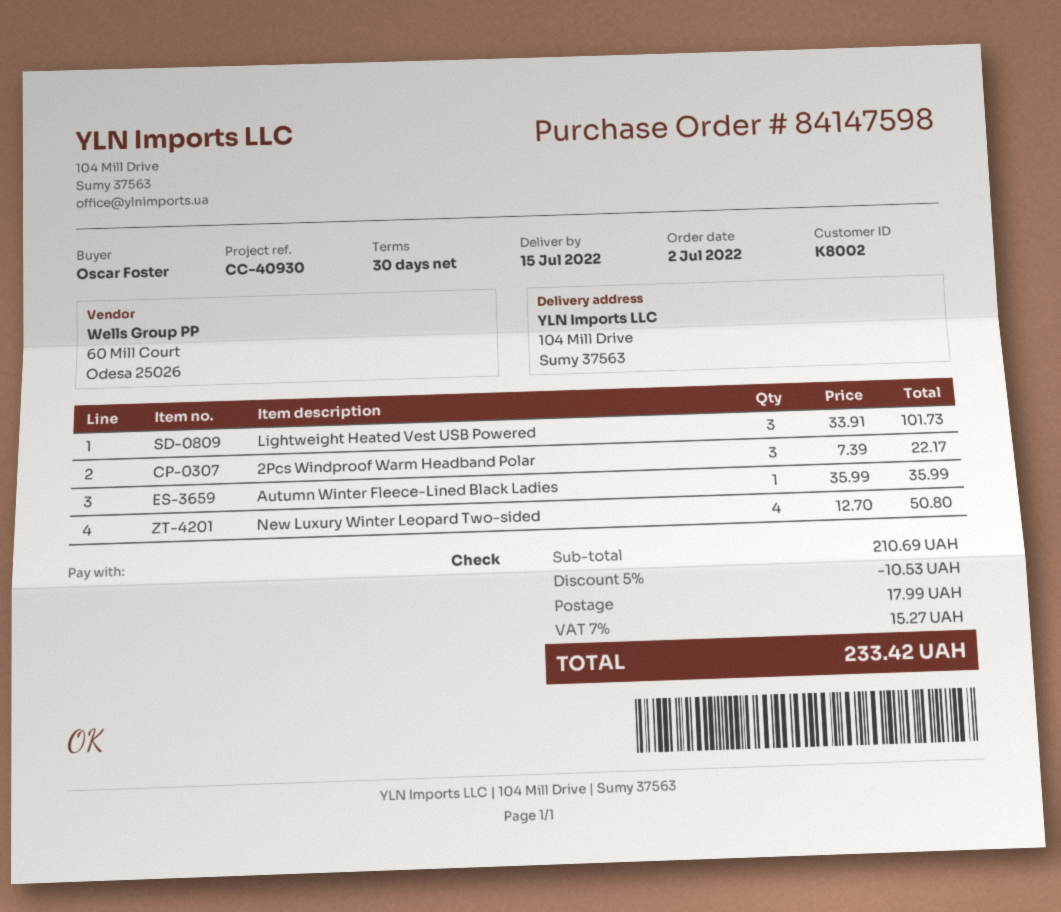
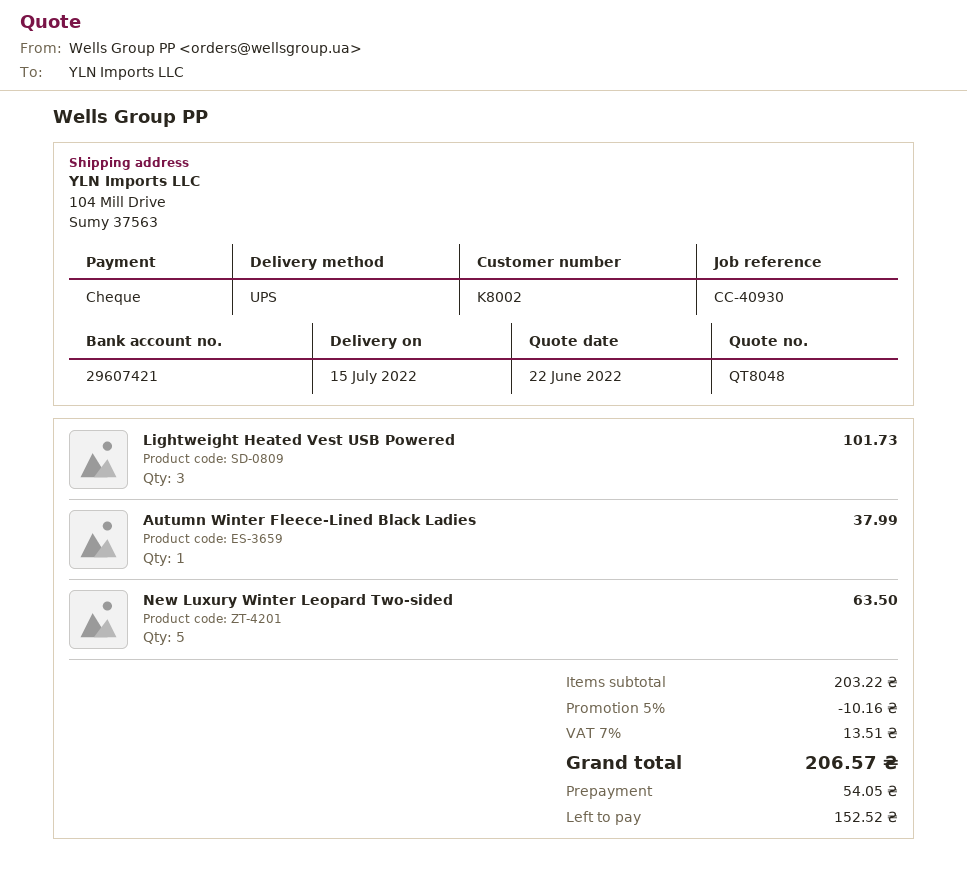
2Pcs Windproof Warm Headband Polar: 3 for 22.17 -> none
Autumn Winter Fleece-Lined Black Ladies: 1 for 35.99 -> 1 for 37.99
New Luxury Winter Leopard Two-sided: 4 for 50.80 -> 5 for 63.50
subtotal: 210.69 -> 203.22
discount: 5% = 10.53 -> 5% = 10.16
shipping: 17.99 -> none
tax: 7% = 15.27 -> 7% = 13.51
total: 233.42 -> 206.57

